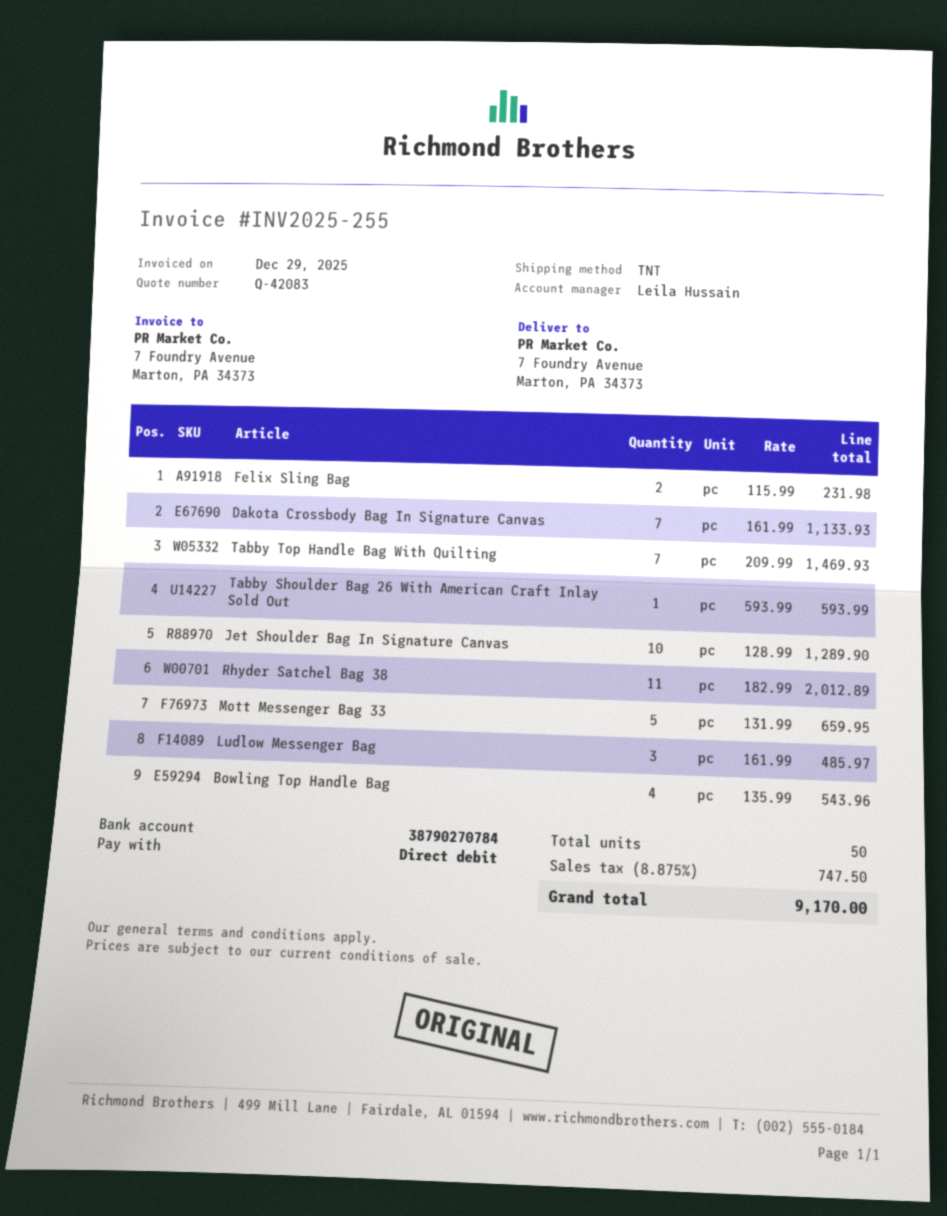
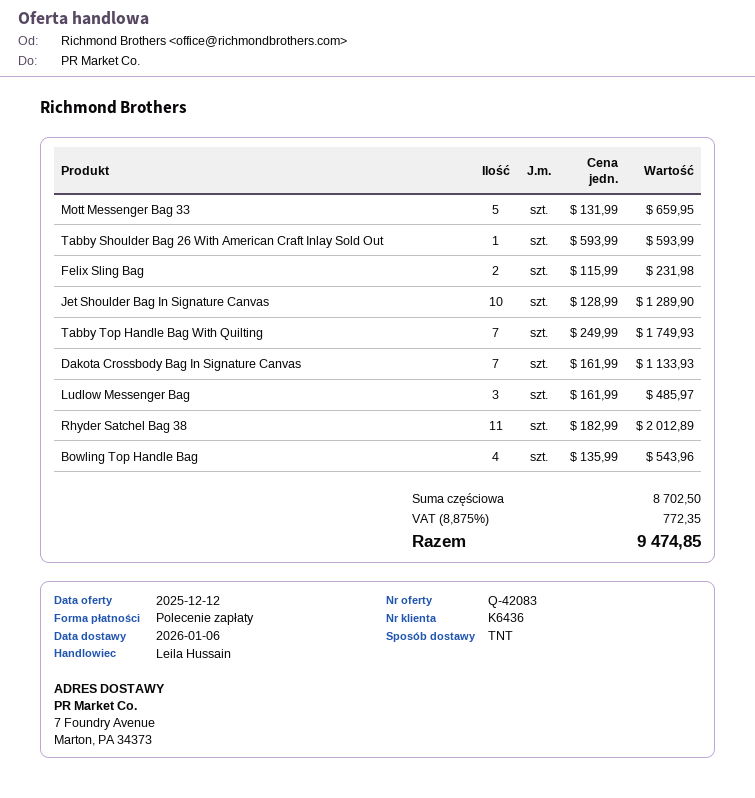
Tabby Top Handle Bag With Quilting: 7 x 209.99 = 1469.93 -> 7 x 249.99 = 1749.93
tax: 8.875% = 747.50 -> 8.875% = 772.35
total: 9170.00 -> 9474.85

